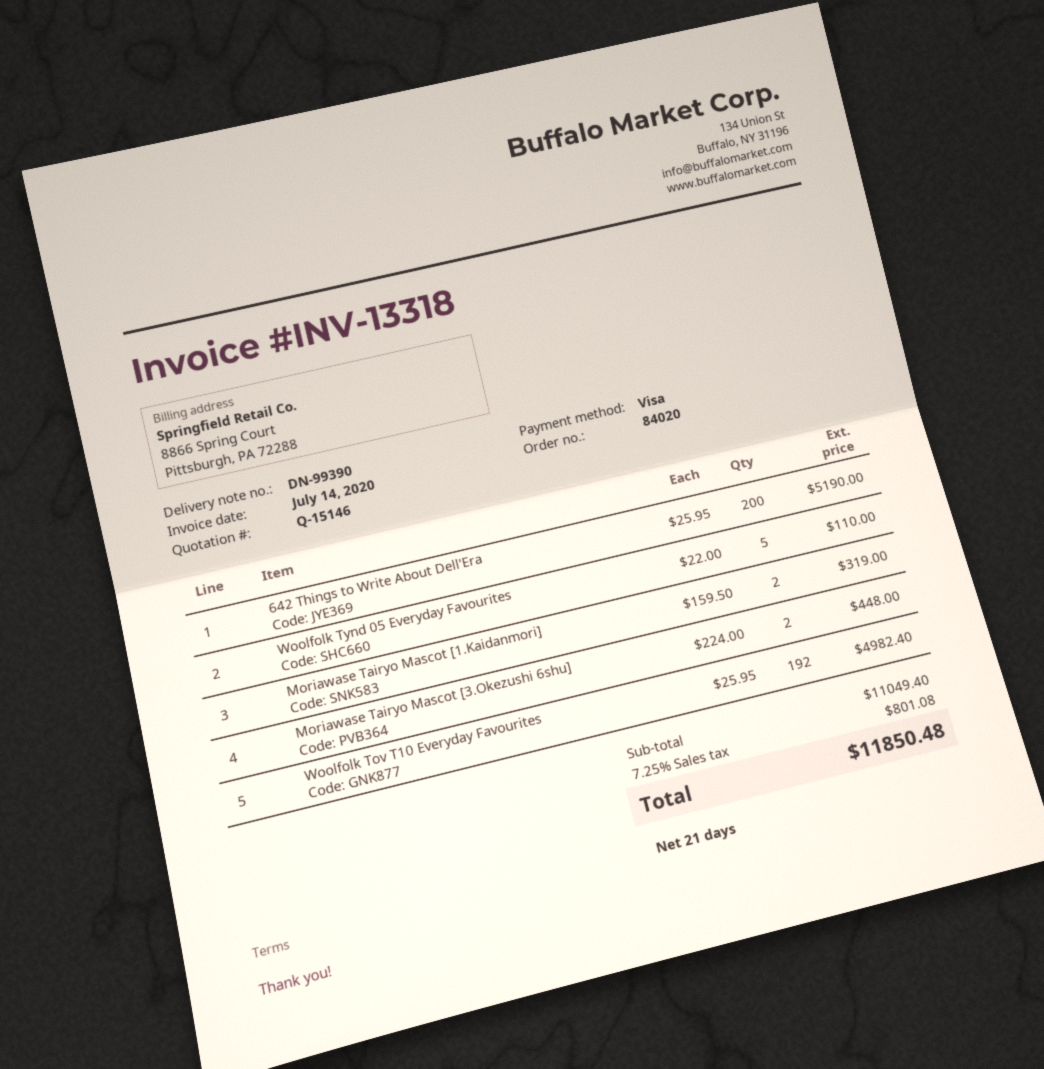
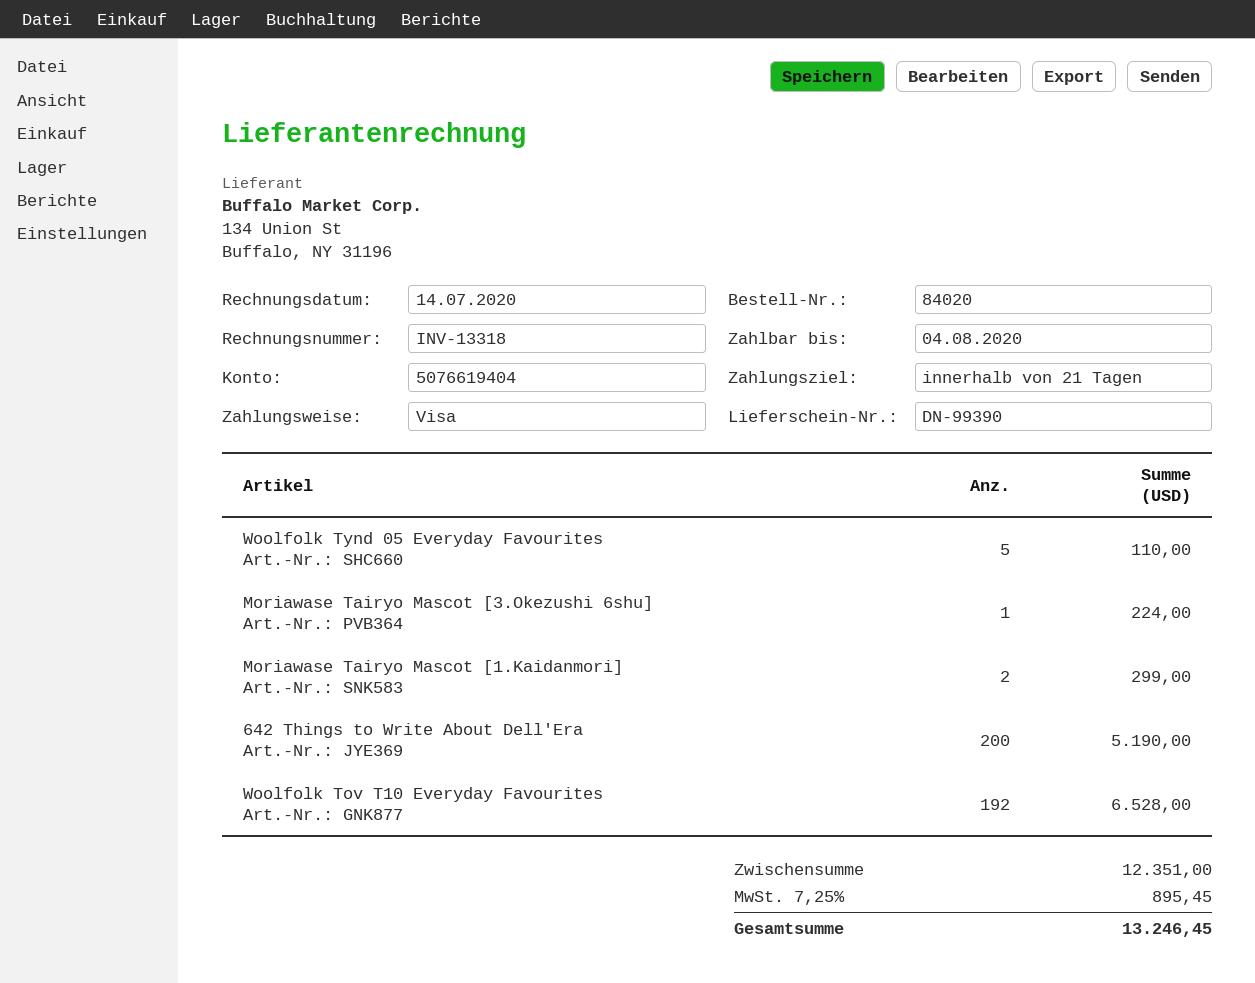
Moriawase Tairyo Mascot [1.Kaidanmori]: 2 for 319.00 -> 2 for 299.00
Moriawase Tairyo Mascot [3.Okezushi 6shu]: 2 for 448.00 -> 1 for 224.00
Woolfolk Tov T10 Everyday Favourites: 192 for 4982.40 -> 192 for 6528.00
subtotal: 11049.40 -> 12351.00
tax: 7.25% = 801.08 -> 7.25% = 895.45
total: 11850.48 -> 13246.45

